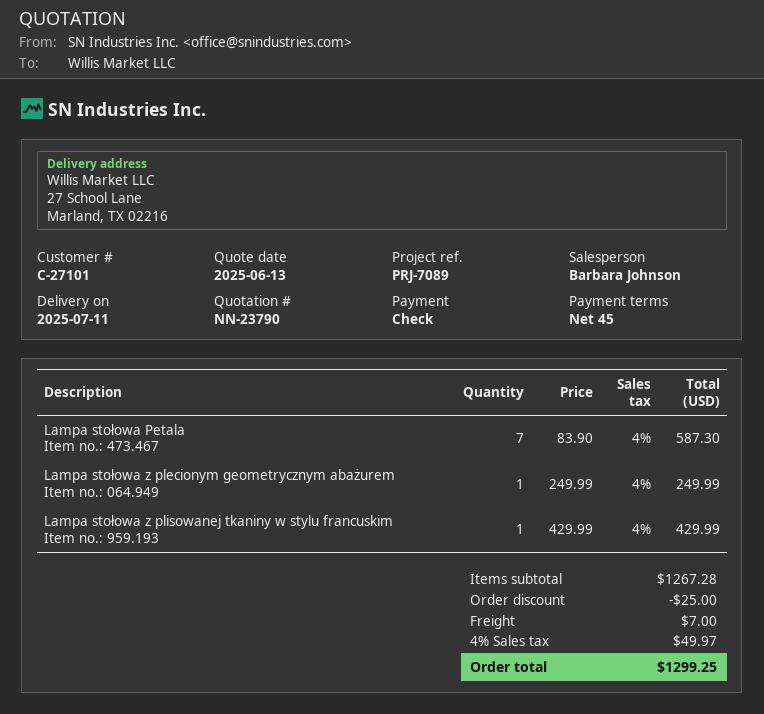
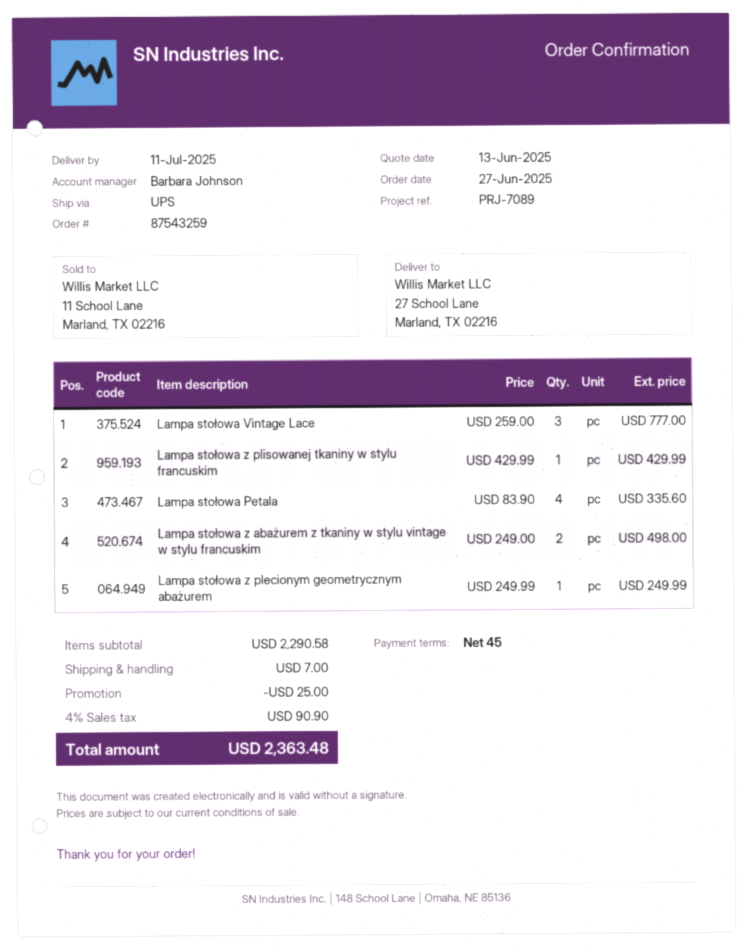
Lampa stołowa Petala: 7 x 83.90 = 587.30 -> 4 x 83.90 = 335.60
Lampa stołowa Vintage Lace: none -> 3 x 259.00 = 777.00
Lampa stołowa z abażurem z tkaniny w stylu vintage w stylu francuskim: none -> 2 x 249.00 = 498.00
subtotal: 1267.28 -> 2290.58
tax: 4% = 49.97 -> 4% = 90.90
total: 1299.25 -> 2363.48

